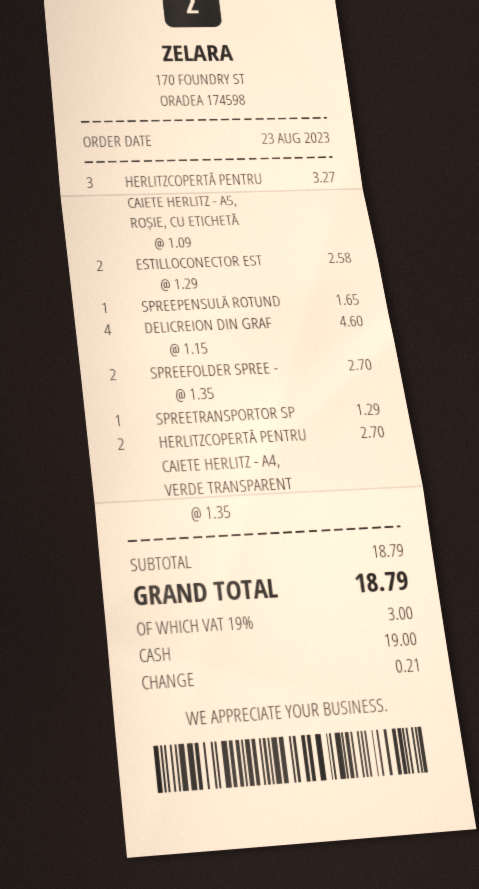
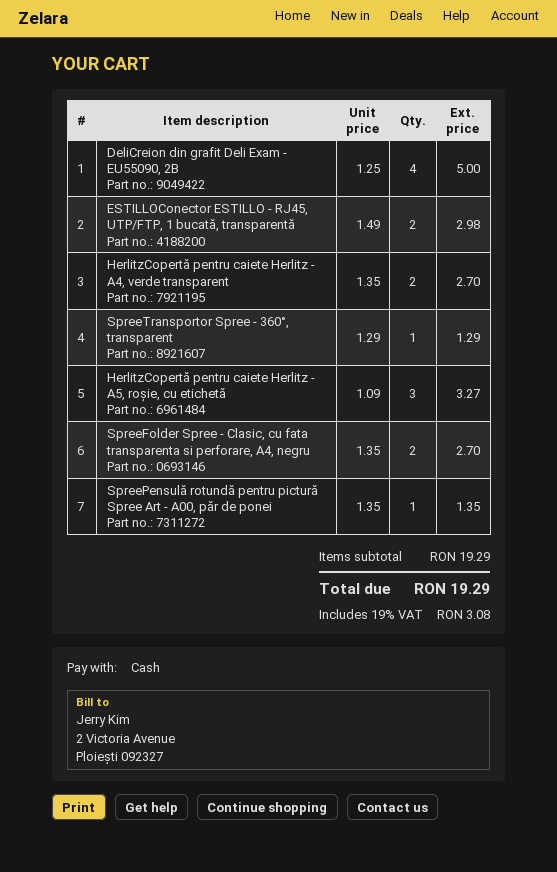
ESTILLOCONECTOR EST: 2 x 1.29 = 2.58 -> 2 x 1.49 = 2.98
SPREEPENSULĂ ROTUND: 1 x 1.65 = 1.65 -> 1 x 1.35 = 1.35
DELICREION DIN GRAF: 4 x 1.15 = 4.60 -> 4 x 1.25 = 5.00
subtotal: 18.79 -> 19.29
tax: 19% = 3.00 -> 19% = 3.08
total: 18.79 -> 19.29

